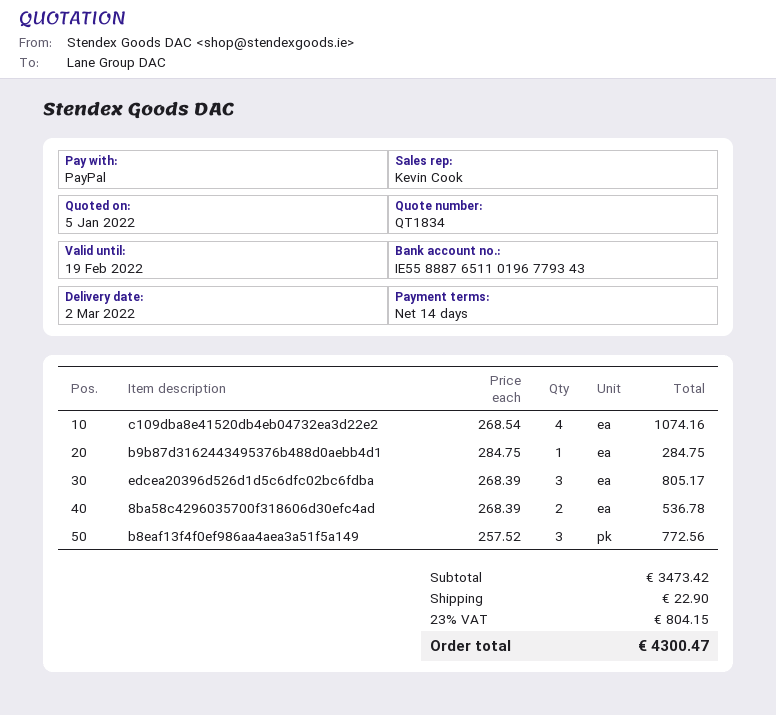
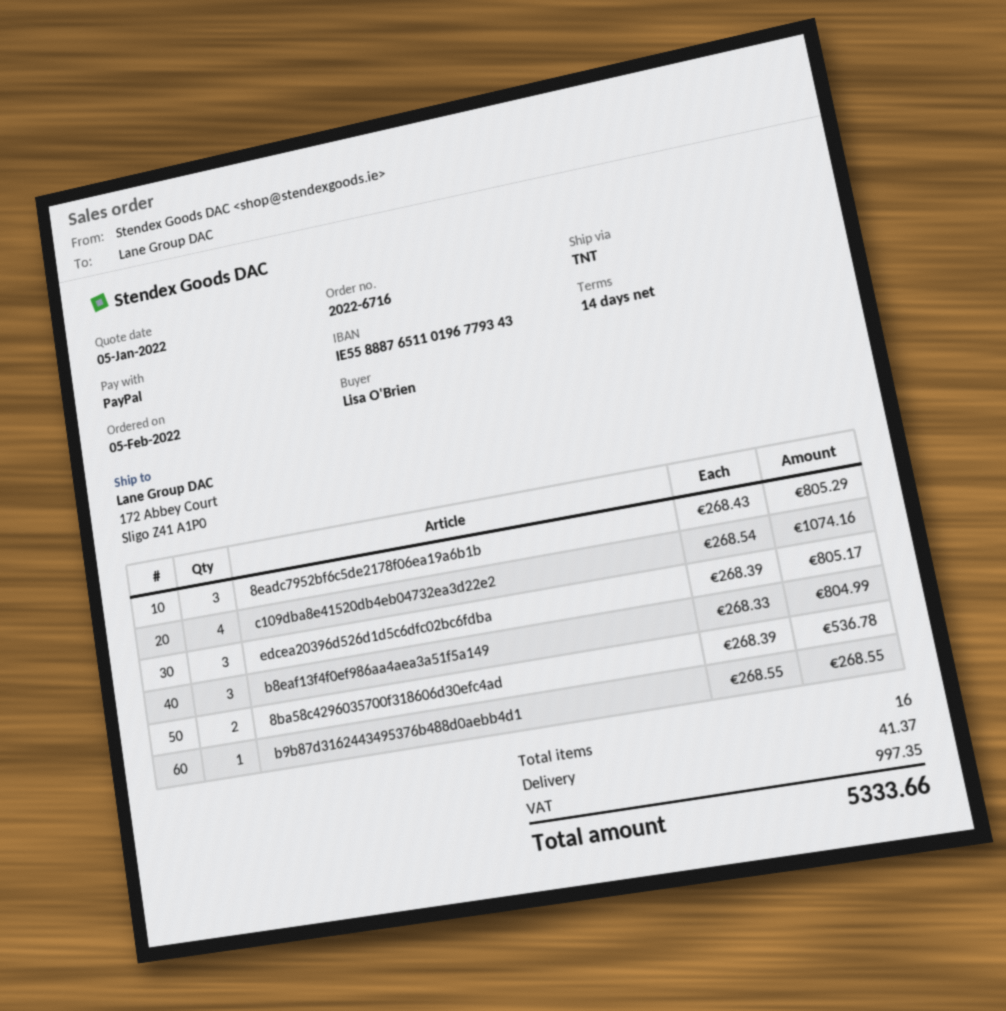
b9b87d3162443495376b488d0aebb4d1: 1 x 284.75 = 284.75 -> 1 x 268.55 = 268.55
b8eaf13f4f0ef986aa4aea3a51f5a149: 3 x 257.52 = 772.56 -> 3 x 268.33 = 804.99
8eadc7952bf6c5de2178f06ea19a6b1b: none -> 3 x 268.43 = 805.29
shipping: 22.90 -> 41.37
tax: 804.15 -> 997.35
total: 4300.47 -> 5333.66

